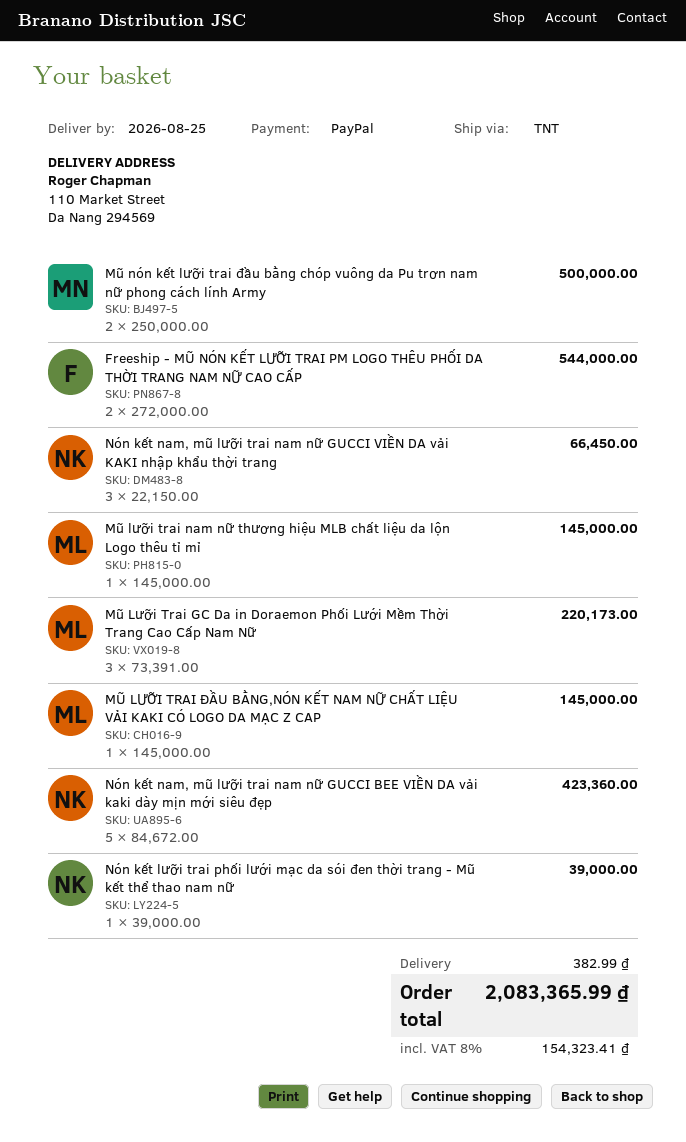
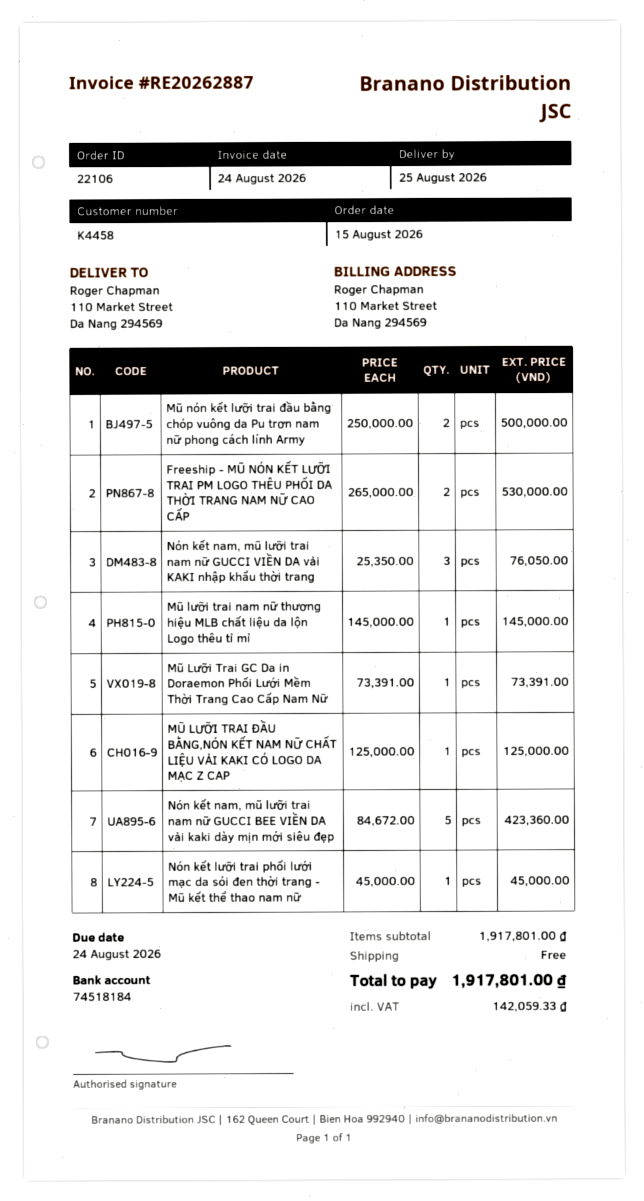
Freeship - MŨ NÓN KẾT LƯỠI TRAI PM LOGO THÊU PHỐI DA THỜI TRANG NAM NỮ CAO CẤP: 2 x 272000.00 = 544000.00 -> 2 x 265000.00 = 530000.00
Nón kết nam, mũ lưỡi trai nam nữ GUCCI VIỀN DA vải KAKI nhập khẩu thời trang: 3 x 22150.00 = 66450.00 -> 3 x 25350.00 = 76050.00
Mũ Lưỡi Trai GC Da in Doraemon Phối Lưới Mềm Thời Trang Cao Cấp Nam Nữ: 3 x 73391.00 = 220173.00 -> 1 x 73391.00 = 73391.00
MŨ LƯỠI TRAI ĐẦU BẰNG,NÓN KẾT NAM NỮ CHẤT LIỆU VẢI KAKI CÓ LOGO DA MẠC Z CAP: 1 x 145000.00 = 145000.00 -> 1 x 125000.00 = 125000.00
Nón kết lưỡi trai phối lưới mạc da sói đen thời trang - Mũ kết thể thao nam nữ: 1 x 39000.00 = 39000.00 -> 1 x 45000.00 = 45000.00
shipping: 382.99 -> 0.00
tax: 154323.41 -> 142059.33
total: 2083365.99 -> 1917801.00

